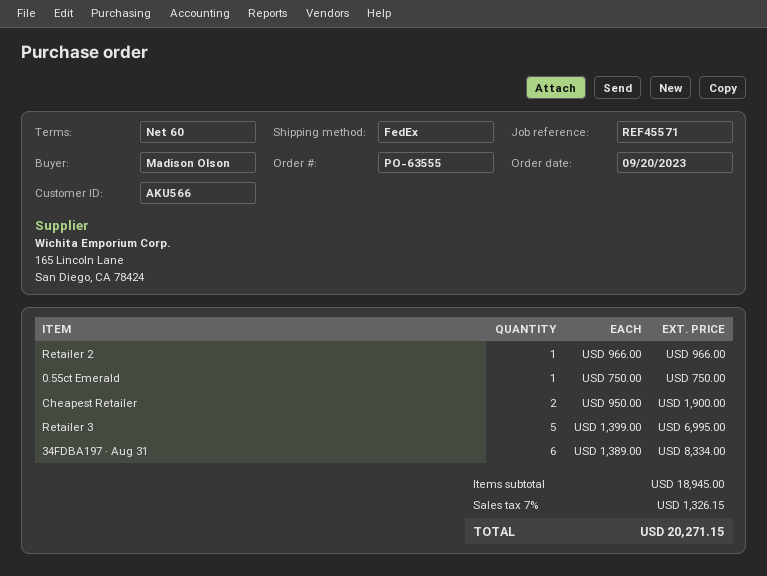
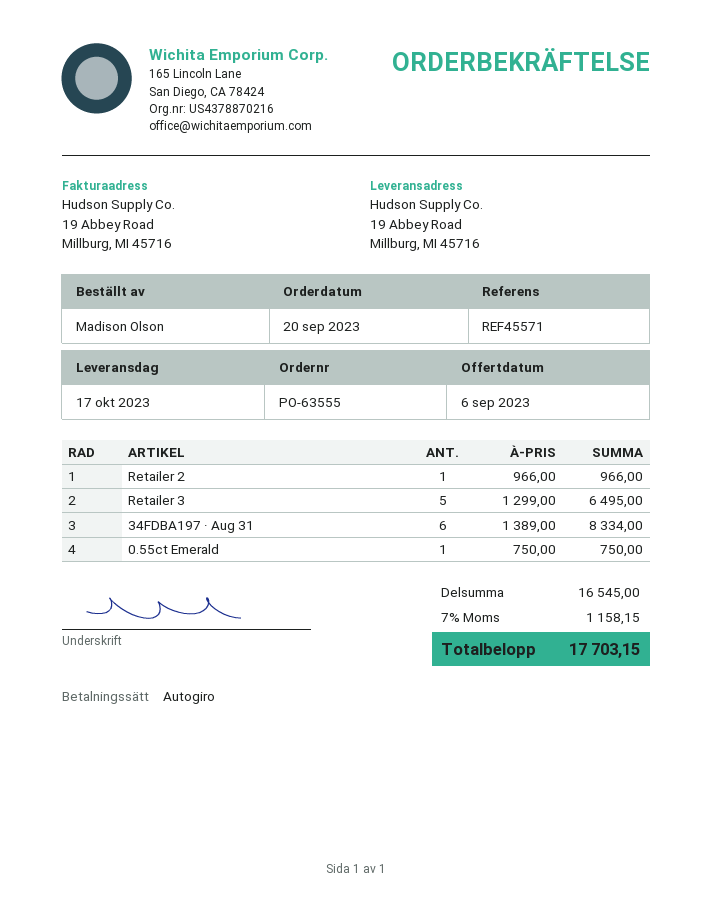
Cheapest Retailer: 2 x 950.00 = 1900.00 -> none
Retailer 3: 5 x 1399.00 = 6995.00 -> 5 x 1299.00 = 6495.00
subtotal: 18945.00 -> 16545.00
tax: 7% = 1326.15 -> 7% = 1158.15
total: 20271.15 -> 17703.15

